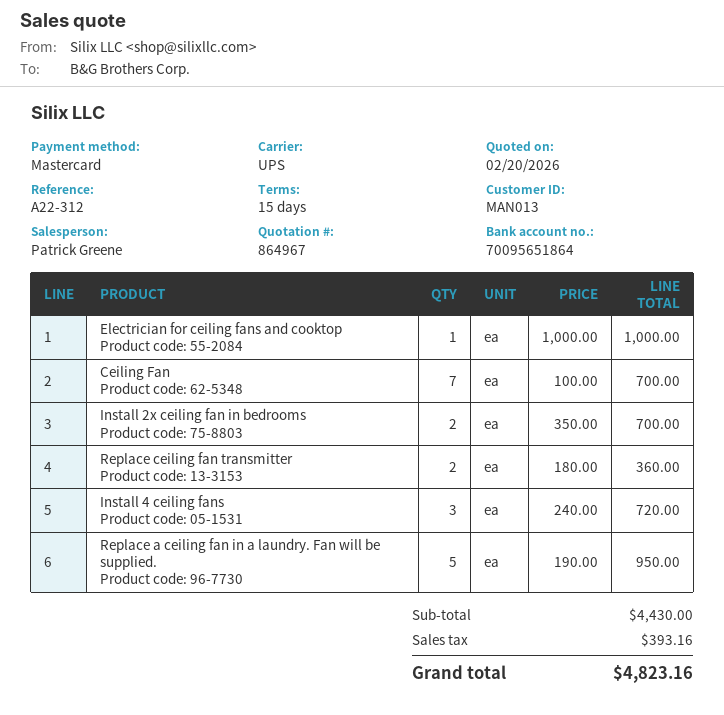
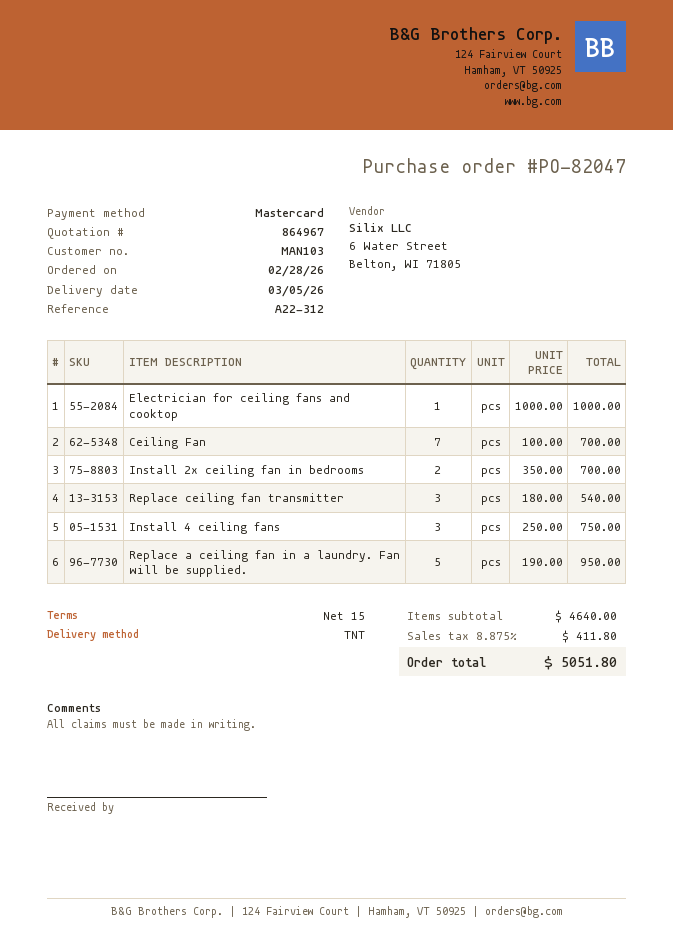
customer number: MAN013 -> MAN103
shipping method: UPS -> TNT
Replace ceiling fan transmitter: 2 x 180.00 = 360.00 -> 3 x 180.00 = 540.00
Install 4 ceiling fans: 3 x 240.00 = 720.00 -> 3 x 250.00 = 750.00
subtotal: 4430.00 -> 4640.00
tax: 393.16 -> 411.80
total: 4823.16 -> 5051.80

